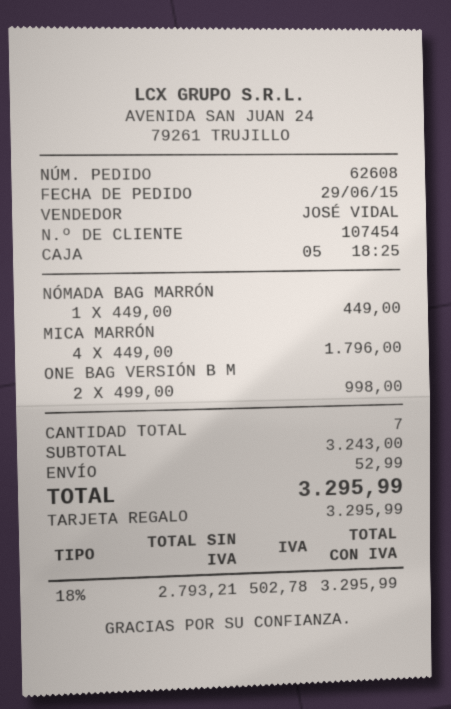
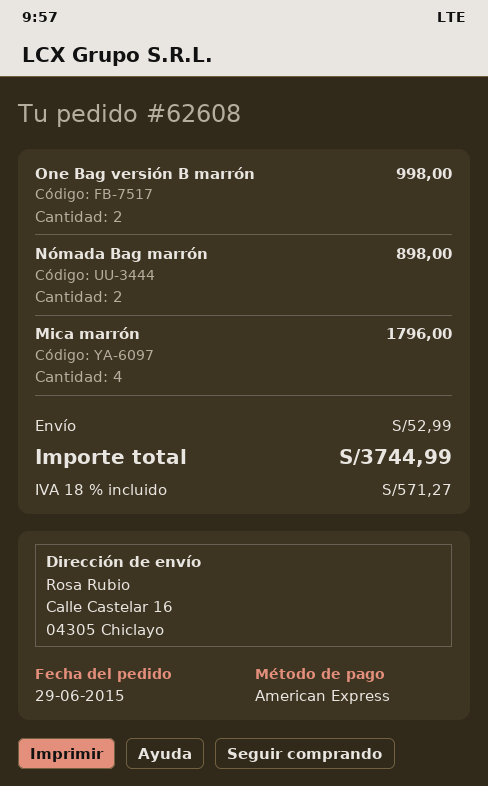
payment method: gift card -> American Express
NÓMADA BAG MARRÓN: 1 for 449.00 -> 2 for 898.00
tax: 18% = 502.78 -> 18% = 571.27
total: 3295.99 -> 3744.99

